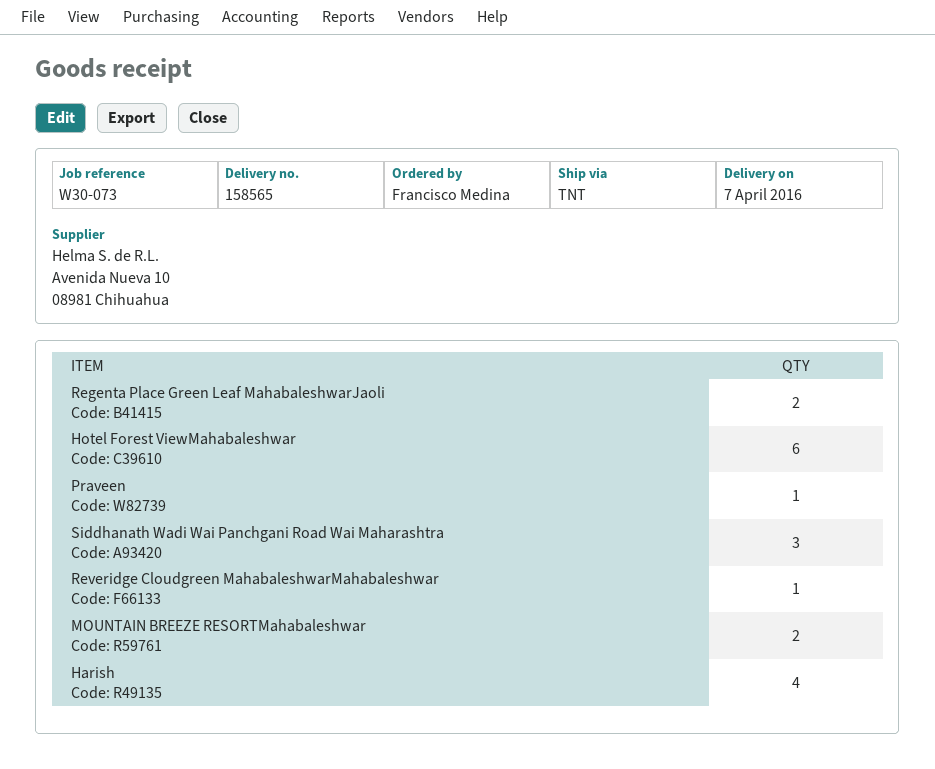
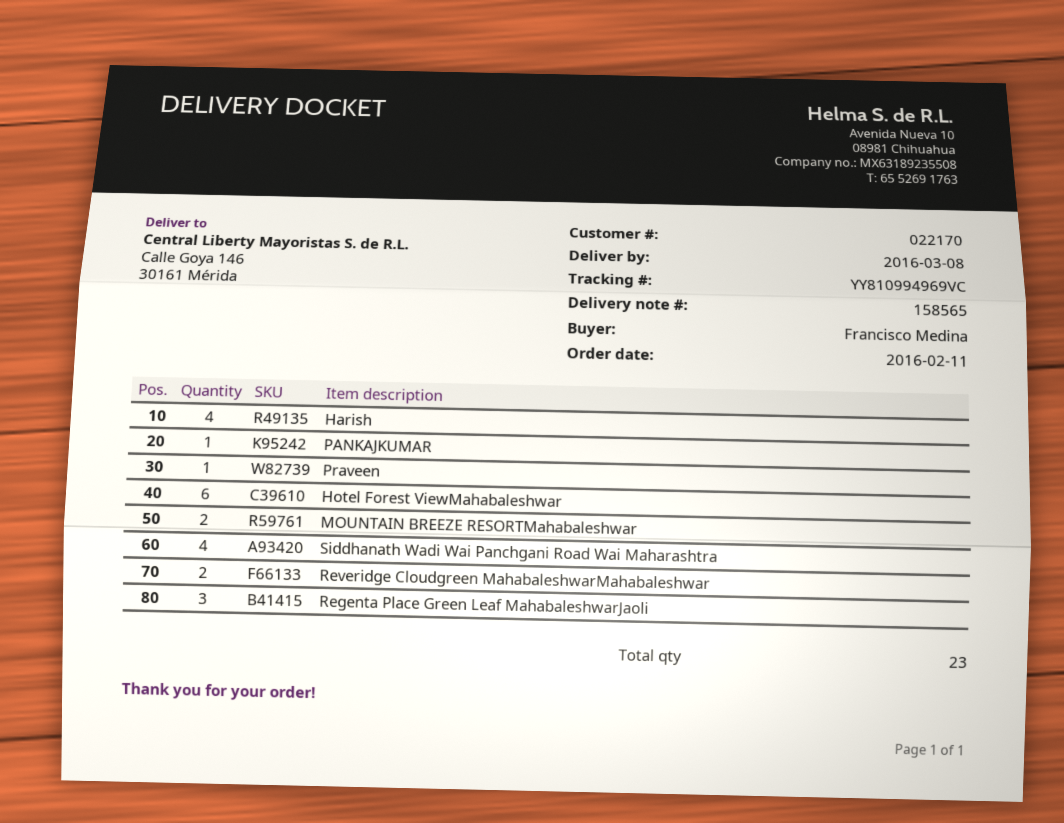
delivery date: 2016-04-07 -> 2016-03-08
Regenta Place Green Leaf MahabaleshwarJaoli: 2 -> 3
Siddhanath Wadi Wai Panchgani Road Wai Maharashtra: 3 -> 4
Reveridge Cloudgreen MahabaleshwarMahabaleshwar: 1 -> 2
PANKAJKUMAR: none -> 1

